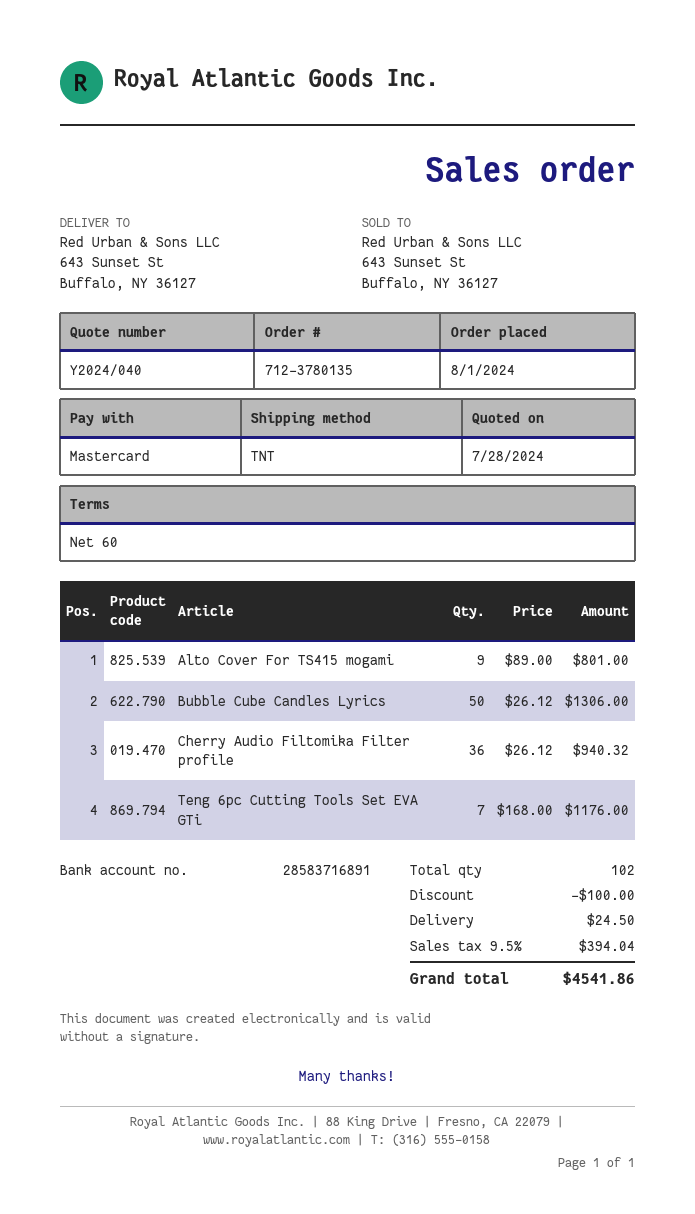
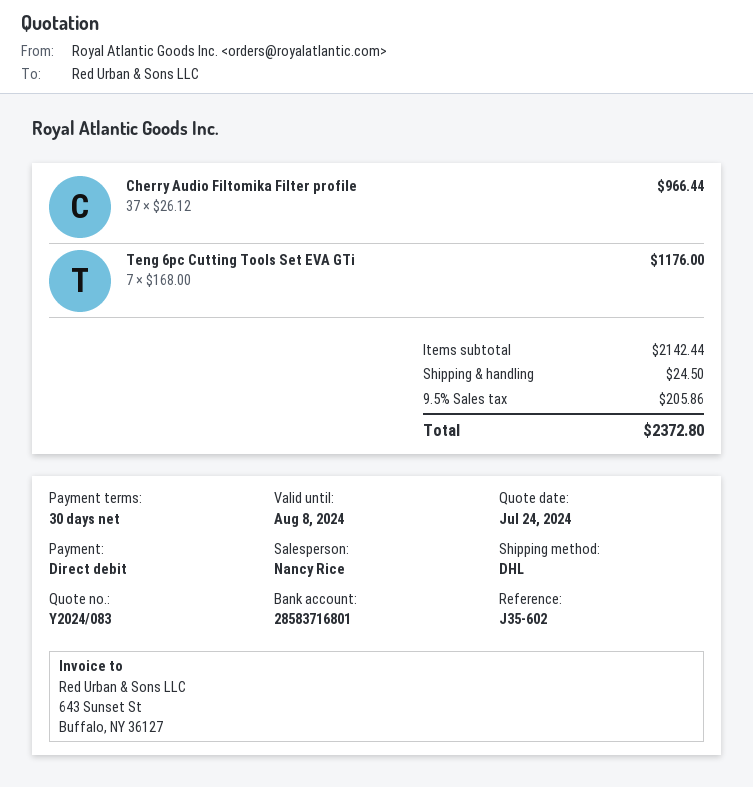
quote number: Y2024/040 -> Y2024/083
quote date: 2024-07-28 -> 2024-07-24
payment terms: 60 days -> 30 days
payment method: Mastercard -> direct debit
bank account: 28583716891 -> 28583716801
shipping method: TNT -> DHL
Alto Cover For TS415 mogami: 9 x 89.00 = 801.00 -> none
Bubble Cube Candles Lyrics: 50 x 26.12 = 1306.00 -> none
Cherry Audio Filtomika Filter profile: 36 x 26.12 = 940.32 -> 37 x 26.12 = 966.44
discount: 100.00 -> none
tax: 9.5% = 394.04 -> 9.5% = 205.86
total: 4541.86 -> 2372.80

